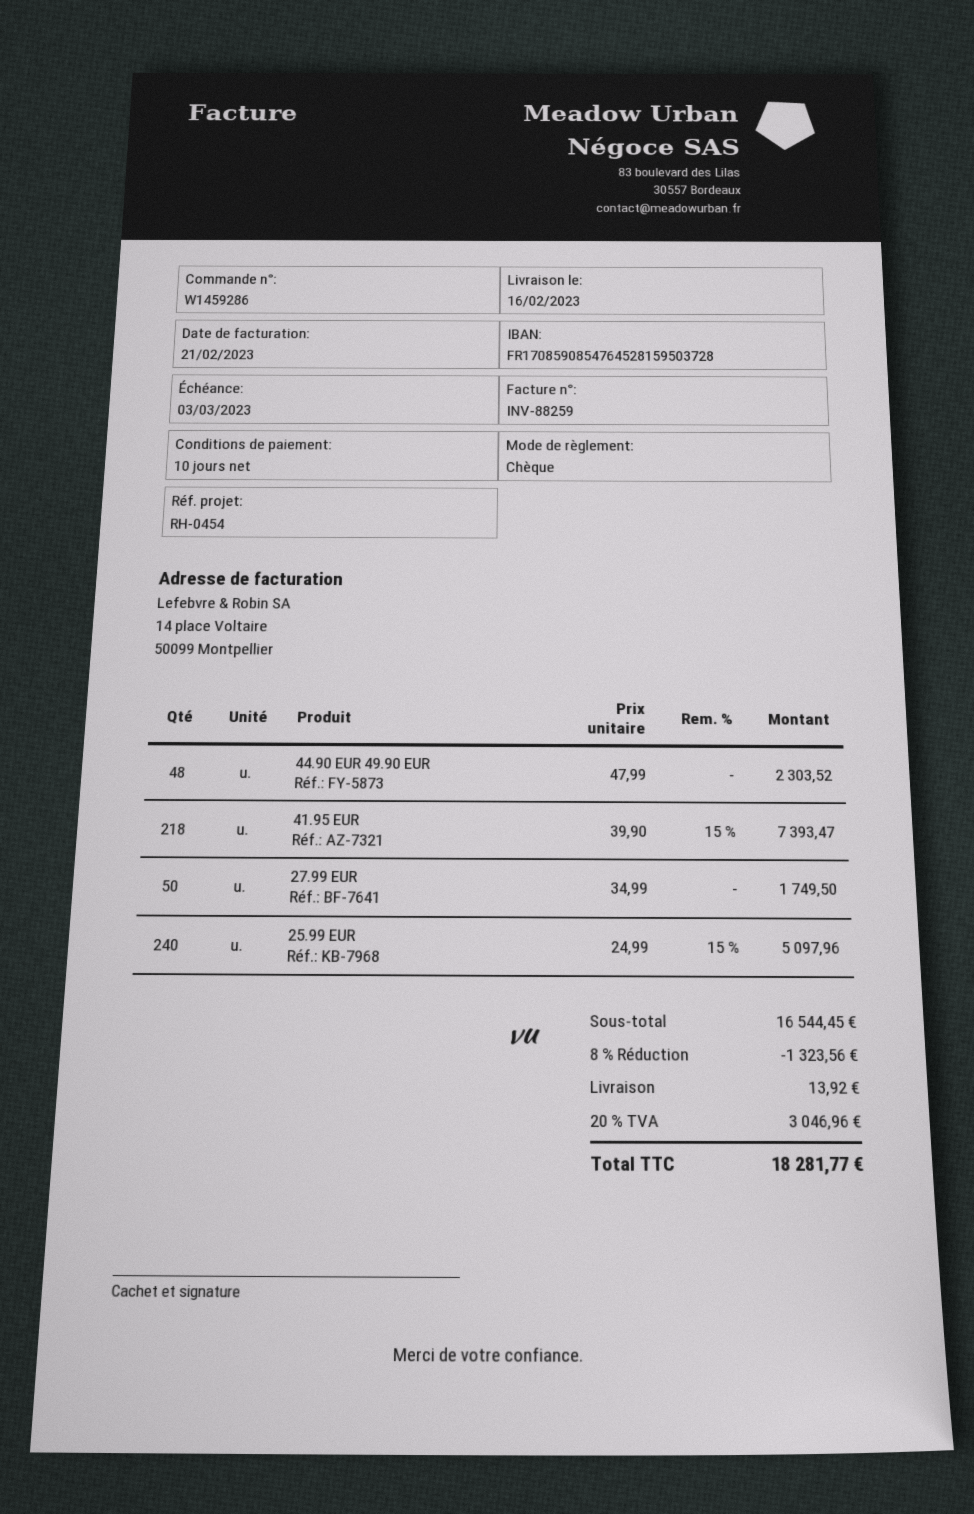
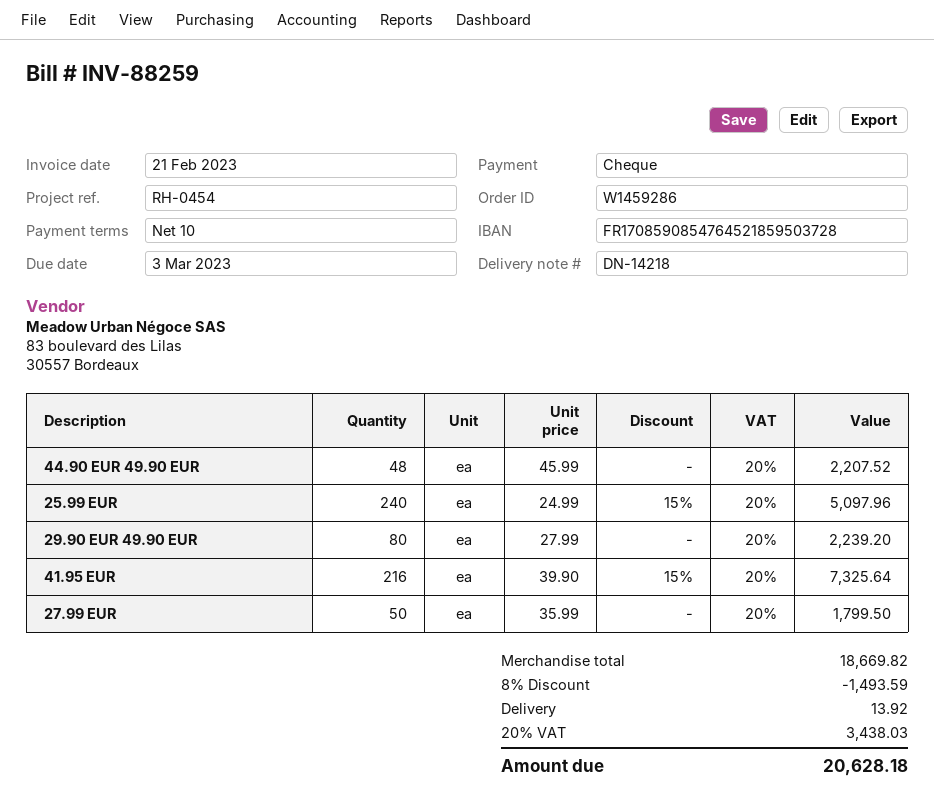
bank account: FR1708590854764528159503728 -> FR1708590854764521859503728
44.90 EUR 49.90 EUR: 48 x 47.99 = 2303.52 -> 48 x 45.99 = 2207.52
41.95 EUR: 218 x 39.90 - 15% = 7393.47 -> 216 x 39.90 - 15% = 7325.64
27.99 EUR: 50 x 34.99 = 1749.50 -> 50 x 35.99 = 1799.50
29.90 EUR 49.90 EUR: none -> 80 x 27.99 = 2239.20
subtotal: 16544.45 -> 18669.82
discount: 8% = 1323.56 -> 8% = 1493.59
tax: 20% = 3046.96 -> 20% = 3438.03
total: 18281.77 -> 20628.18

